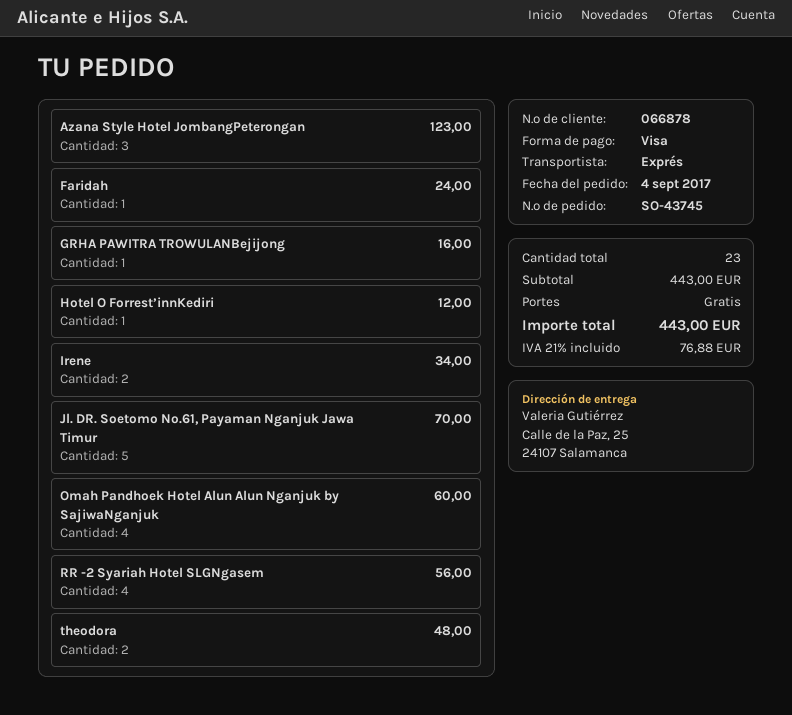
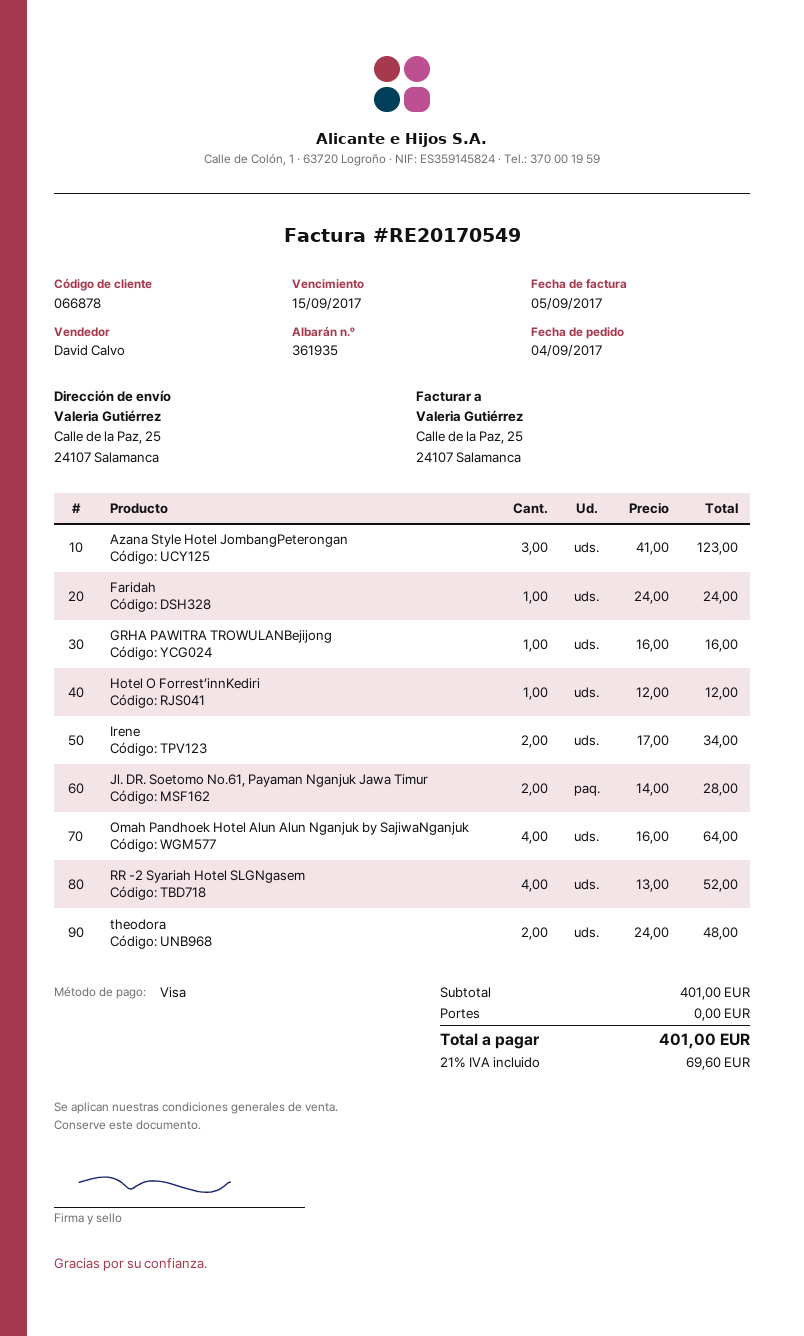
Jl. DR. Soetomo No.61, Payaman Nganjuk Jawa Timur: 5 for 70.00 -> 2 for 28.00
Omah Pandhoek Hotel Alun Alun Nganjuk by SajiwaNganjuk: 4 for 60.00 -> 4 for 64.00
RR -2 Syariah Hotel SLGNgasem: 4 for 56.00 -> 4 for 52.00
subtotal: 443.00 -> 401.00
tax: 21% = 76.88 -> 21% = 69.60
total: 443.00 -> 401.00

